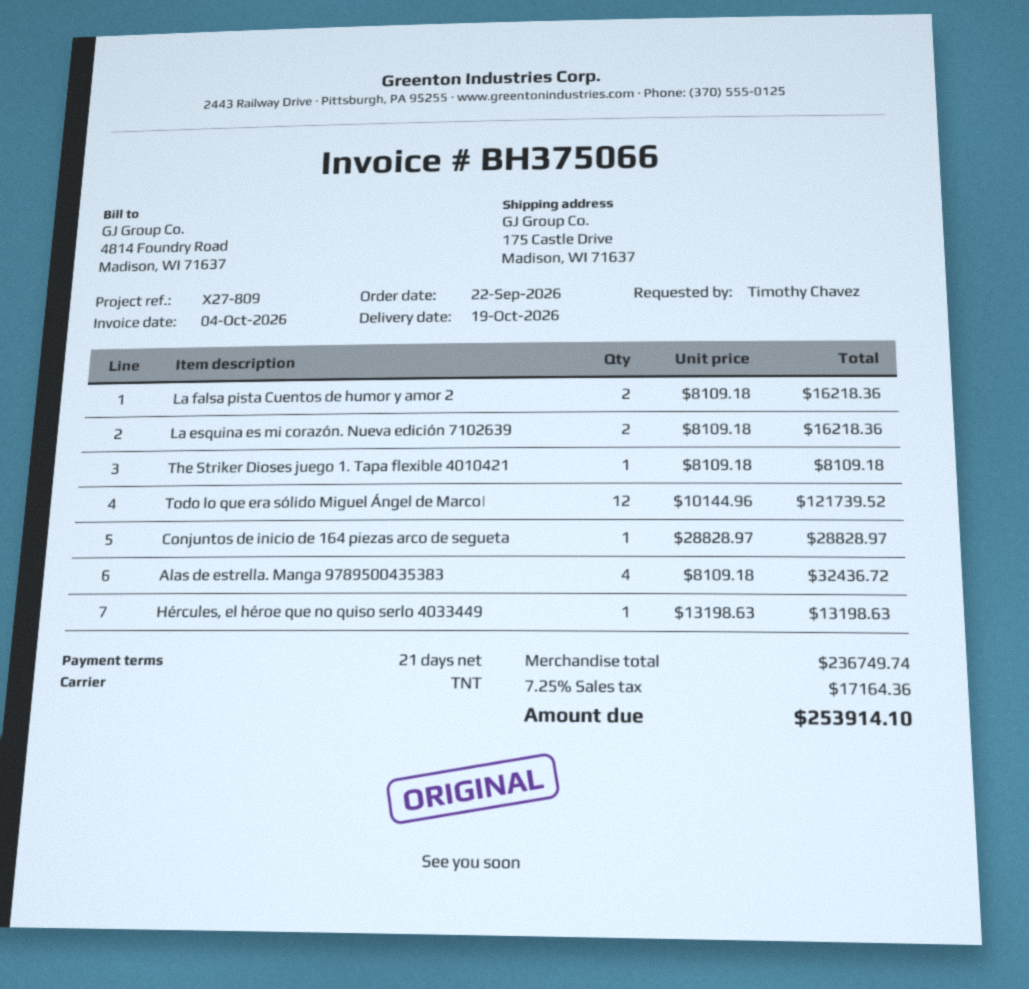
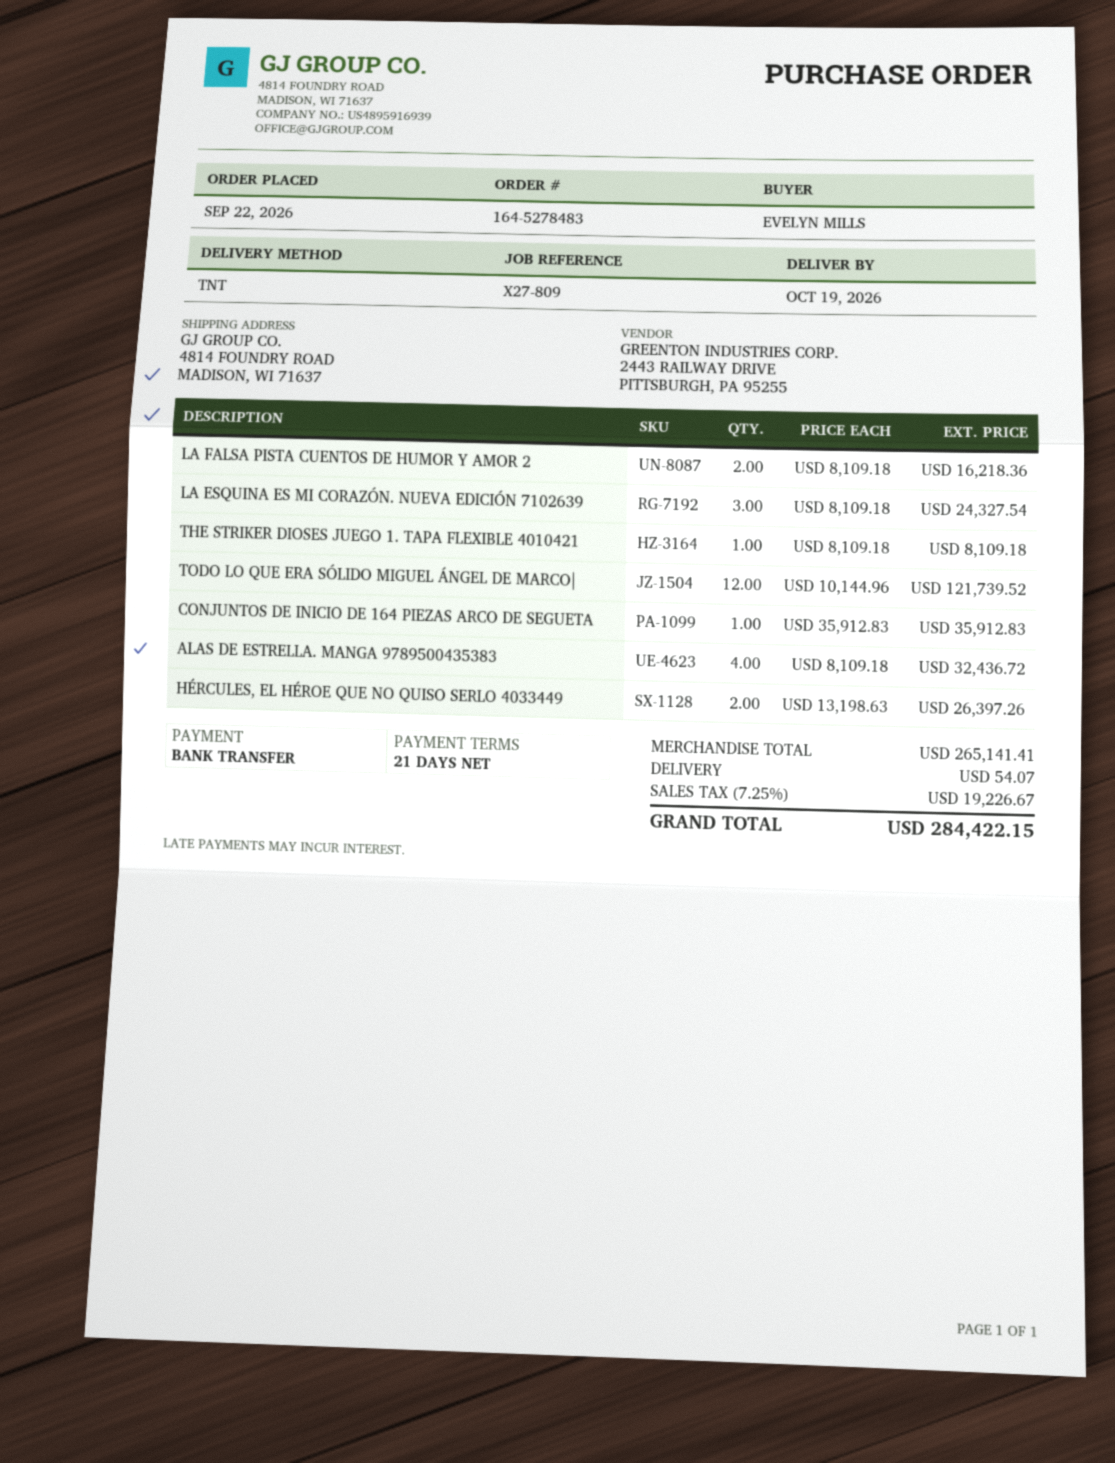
ordered by: Timothy Chavez -> EVELYN MILLS
ship to: 175 Castle Drive, Madison, WI 71637 -> 4814 FOUNDRY ROAD, MADISON, WI 71637
La esquina es mi corazón. Nueva edición 7102639: 2 x 8109.18 = 16218.36 -> 3 x 8109.18 = 24327.54
Conjuntos de inicio de 164 piezas arco de segueta: 1 x 28828.97 = 28828.97 -> 1 x 35912.83 = 35912.83
Hércules, el héroe que no quiso serlo 4033449: 1 x 13198.63 = 13198.63 -> 2 x 13198.63 = 26397.26
subtotal: 236749.74 -> 265141.41
shipping: none -> 54.07
tax: 7.25% = 17164.36 -> 7.25% = 19226.67
total: 253914.10 -> 284422.15

